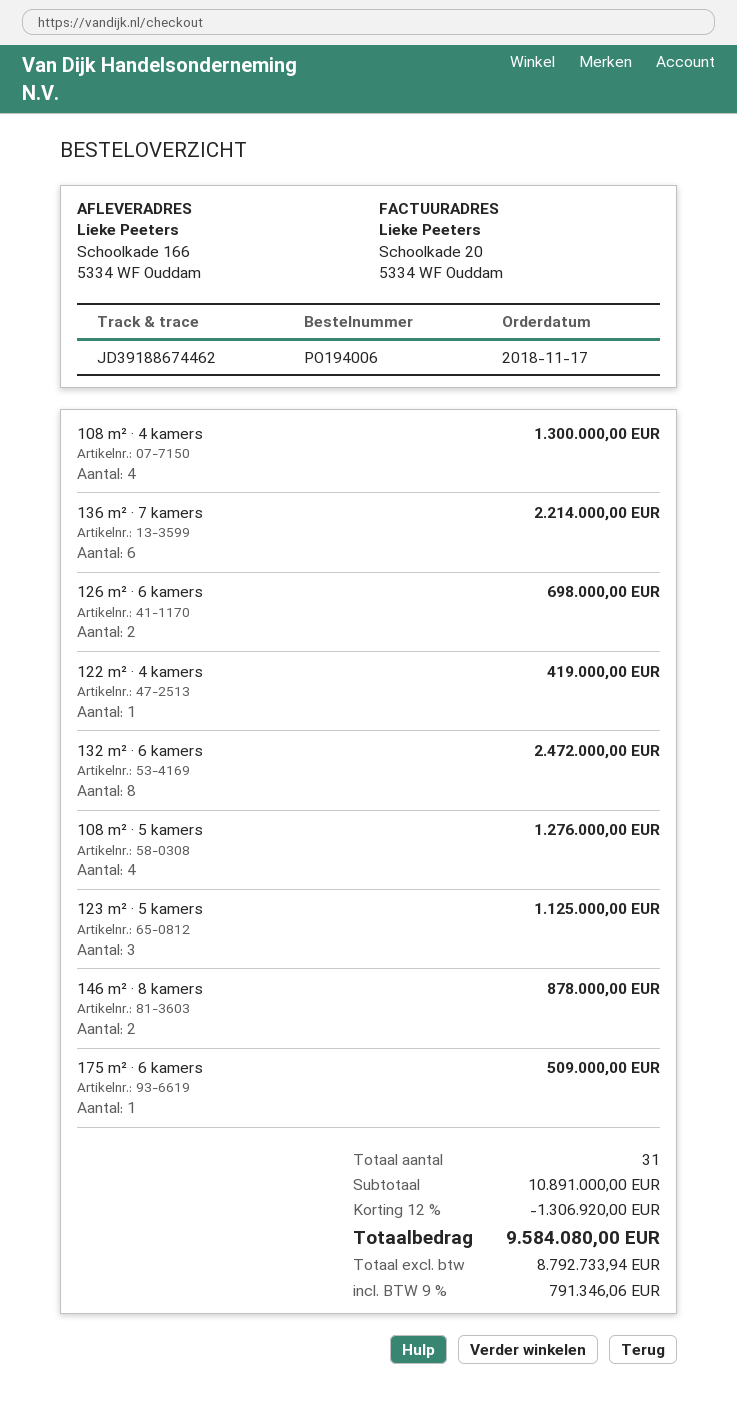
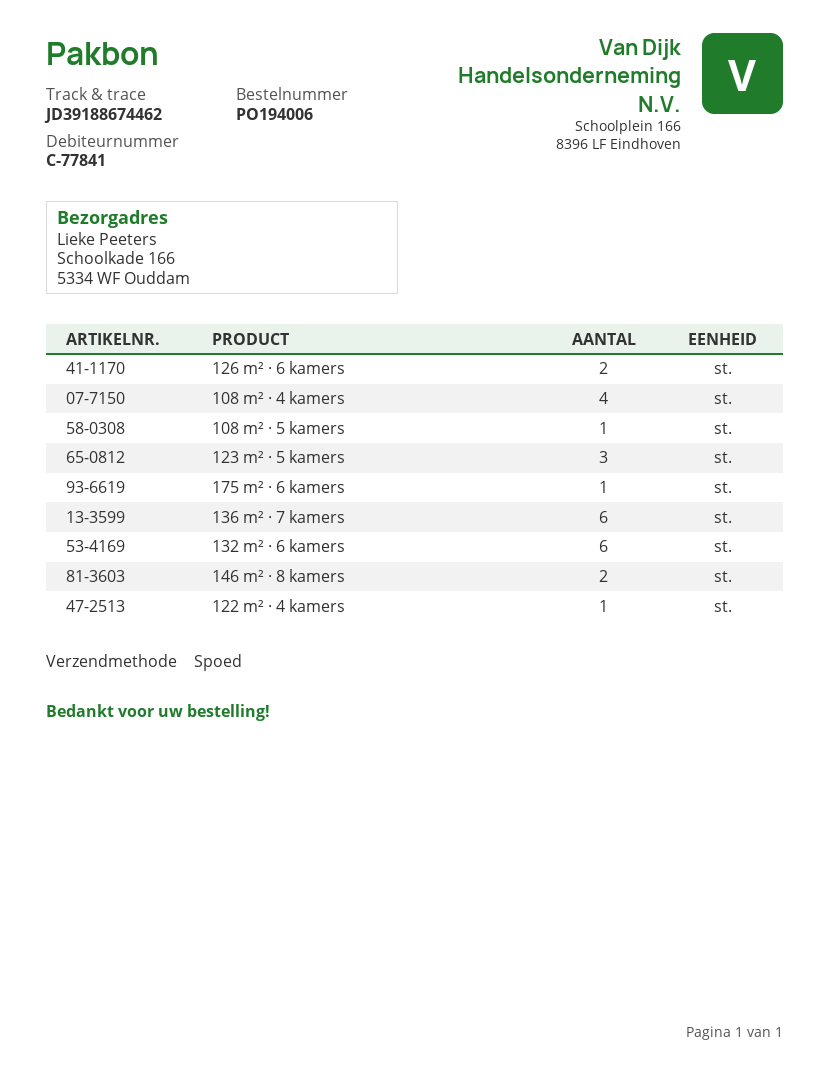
132 m² · 6 kamers: 8 -> 6
108 m² · 5 kamers: 4 -> 1

